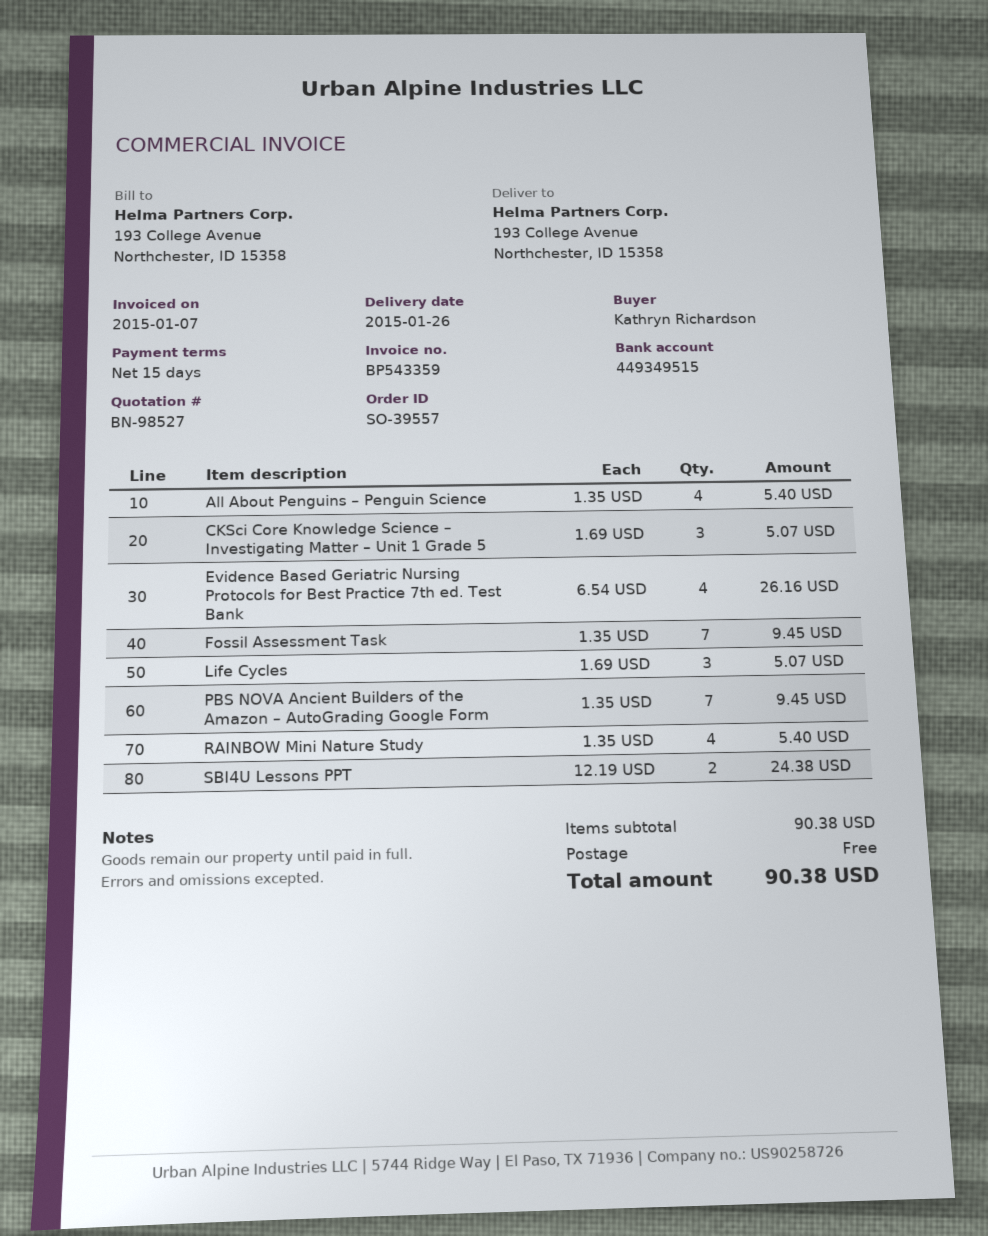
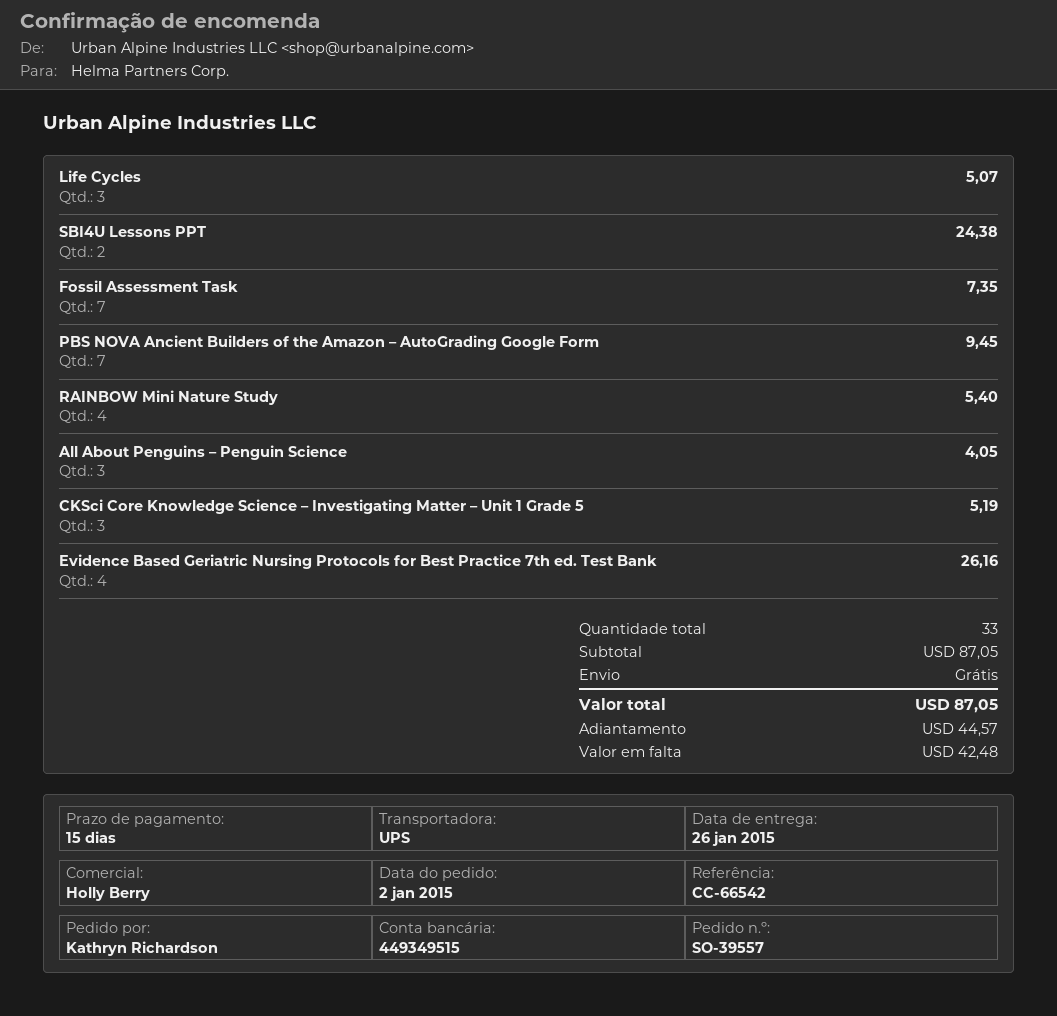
All About Penguins – Penguin Science: 4 for 5.40 -> 3 for 4.05
CKSci Core Knowledge Science – Investigating Matter – Unit 1 Grade 5: 3 for 5.07 -> 3 for 5.19
Fossil Assessment Task: 7 for 9.45 -> 7 for 7.35
subtotal: 90.38 -> 87.05
total: 90.38 -> 87.05

